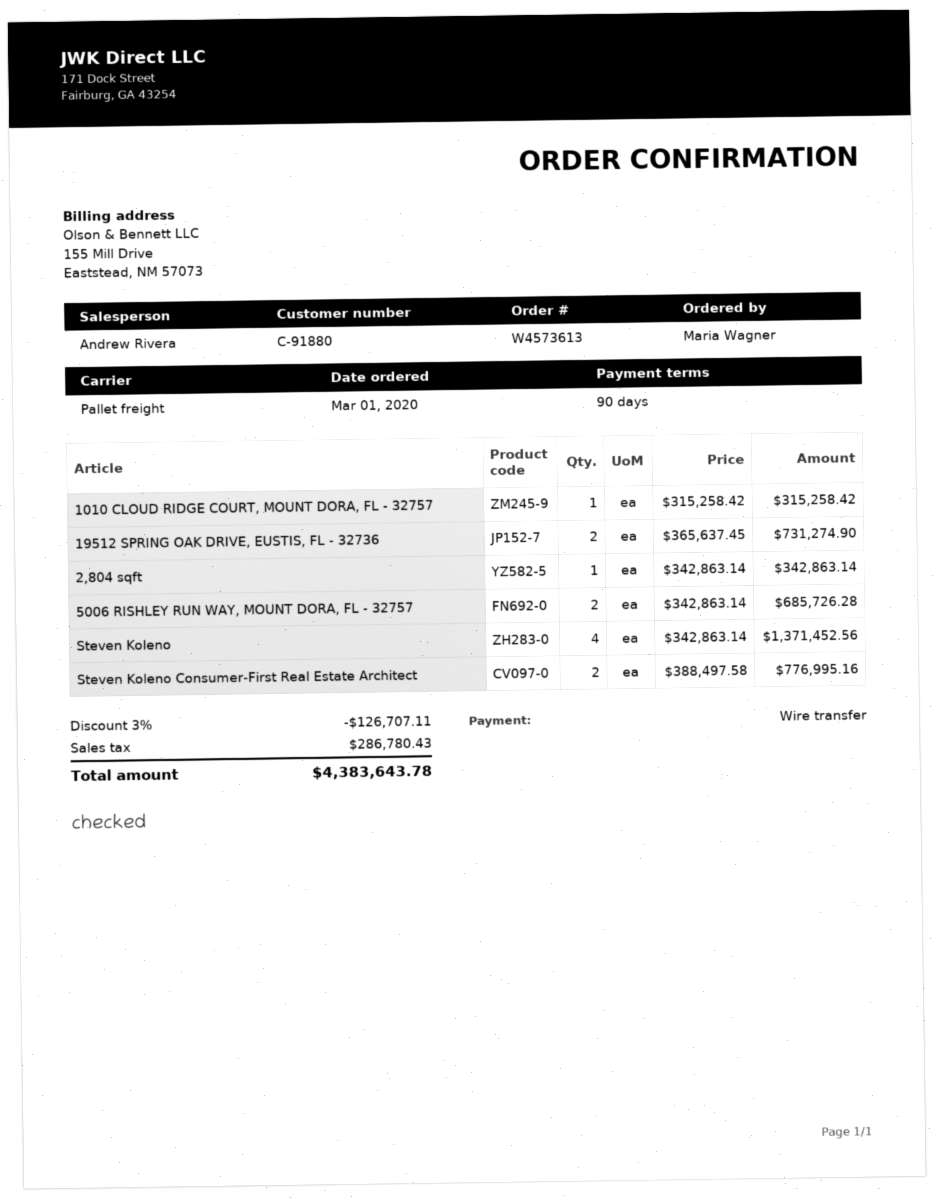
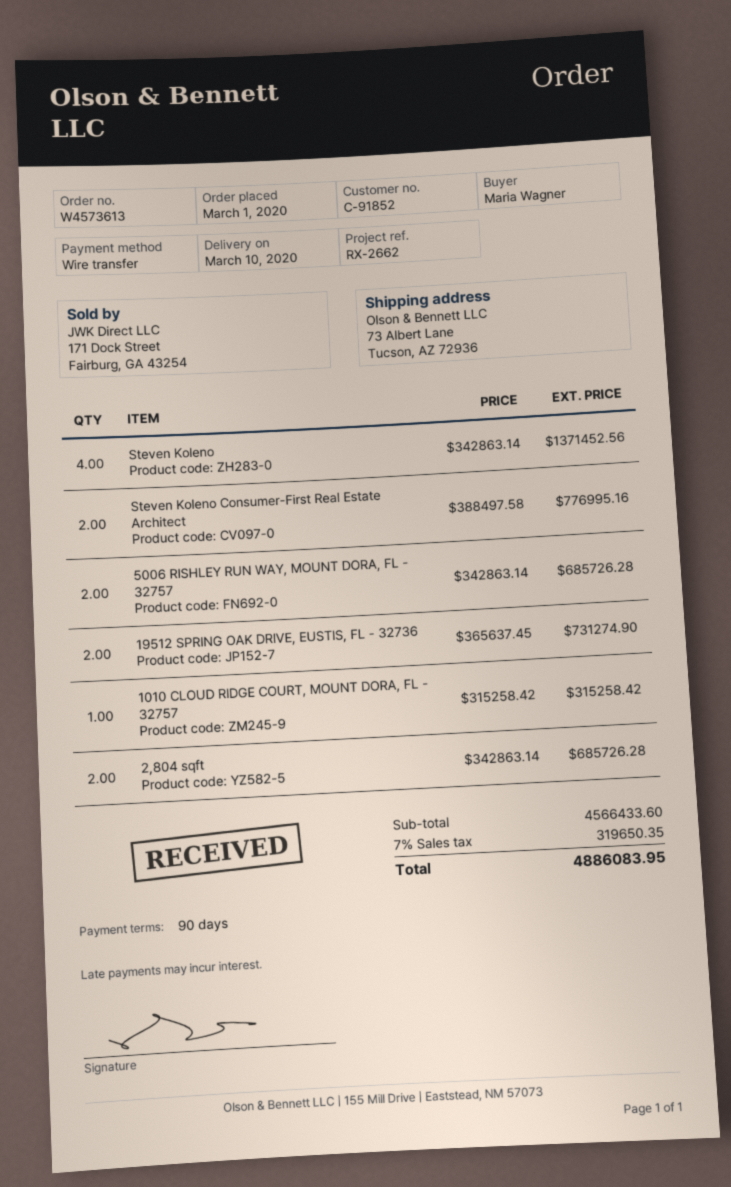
customer number: C-91880 -> C-91852
2,804 sqft: 1 x 342863.14 = 342863.14 -> 2 x 342863.14 = 685726.28
discount: 3% = 126707.11 -> none
tax: 286780.43 -> 319650.35
total: 4383643.78 -> 4886083.95

